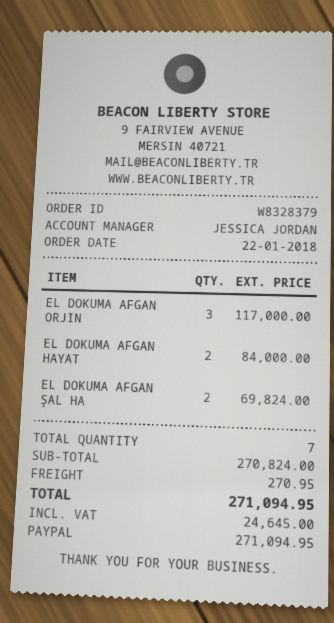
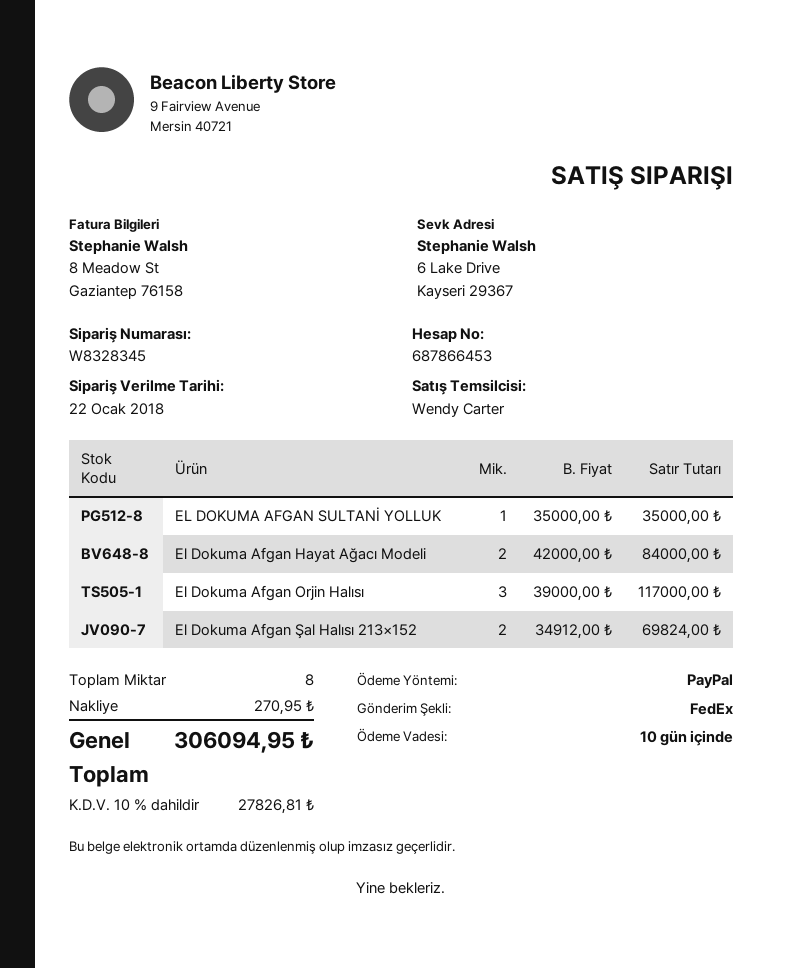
order number: W8328379 -> W8328345
sales rep: JESSICA JORDAN -> Wendy Carter
EL DOKUMA AFGAN SULTANİ YOLLUK: none -> 1 for 35000.00
total quantity: 7 -> 8
tax: 24645.00 -> 27826.81
total: 271094.95 -> 306094.95

